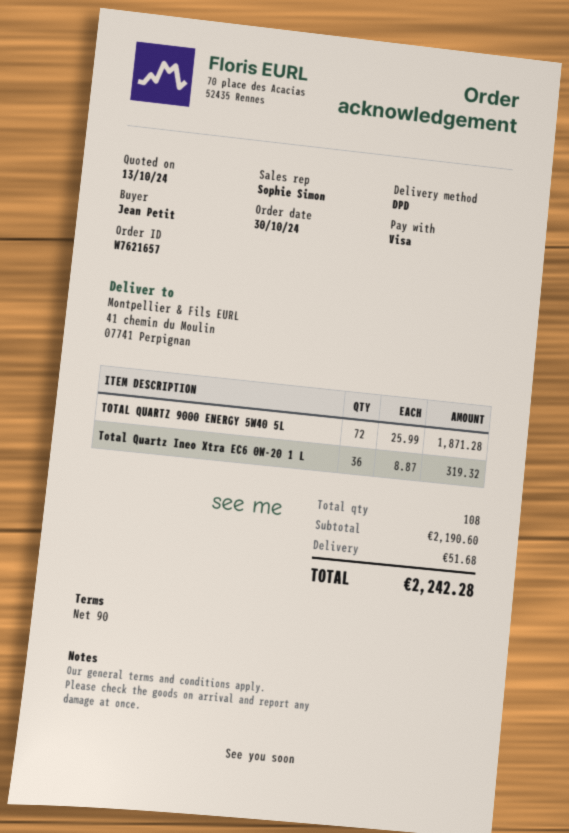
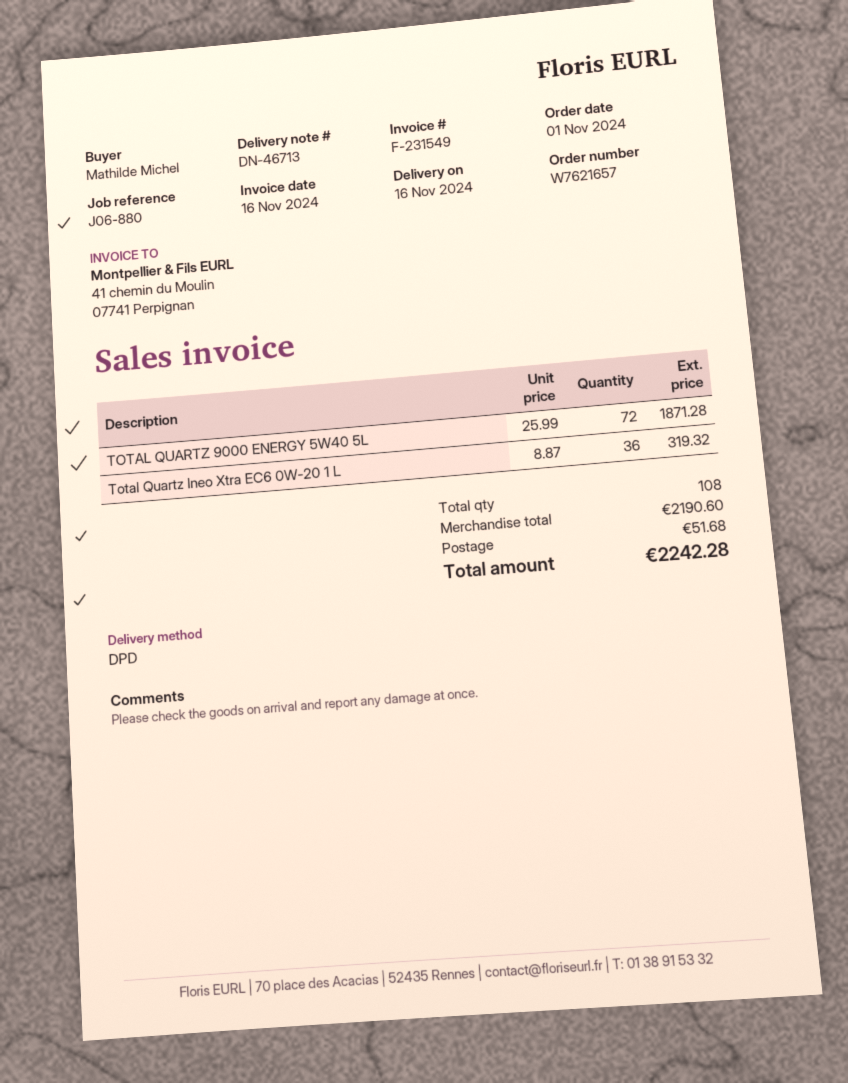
order date: 2024-10-30 -> 2024-11-01
ordered by: Jean Petit -> Mathilde Michel

